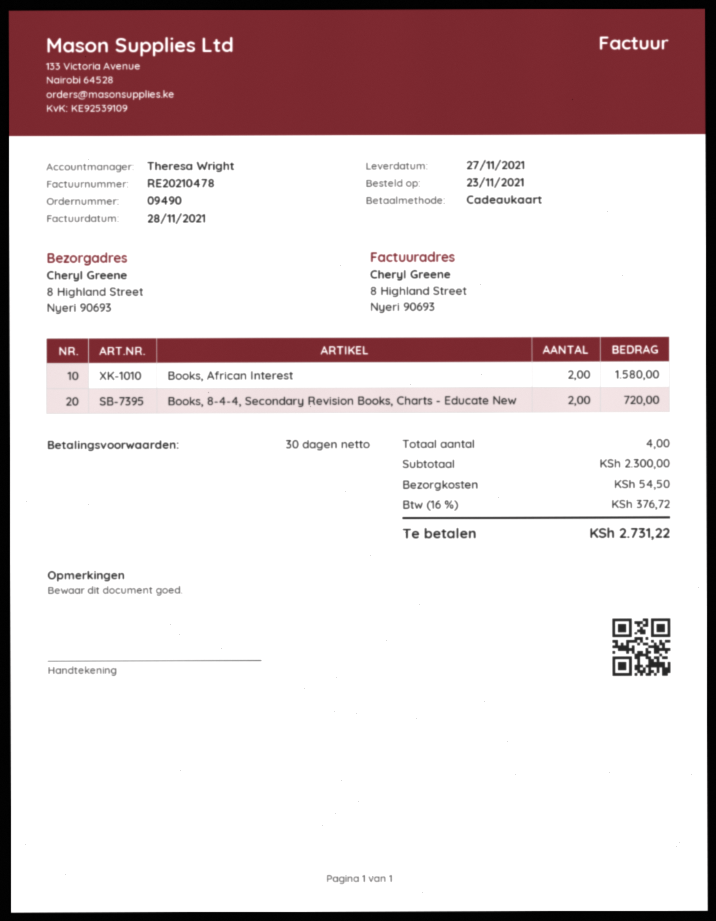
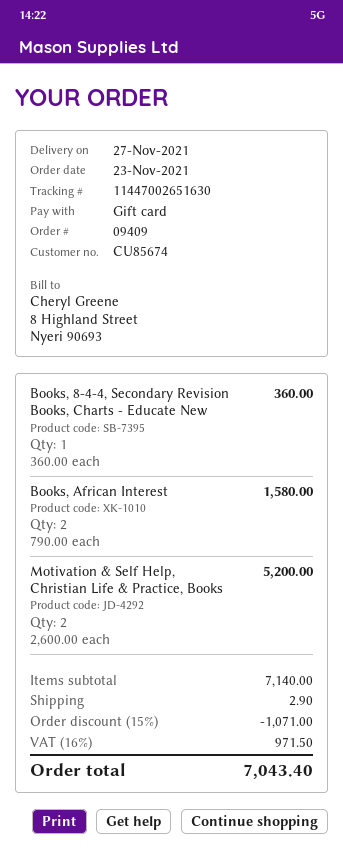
order number: 09490 -> 09409
Books, 8-4-4, Secondary Revision Books, Charts - Educate New: 2 for 720.00 -> 1 for 360.00
Motivation & Self Help, Christian Life & Practice, Books: none -> 2 for 5200.00
subtotal: 2300.00 -> 7140.00
discount: none -> 15% = 1071.00
shipping: 54.50 -> 2.90
tax: 16% = 376.72 -> 16% = 971.50
total: 2731.22 -> 7043.40

